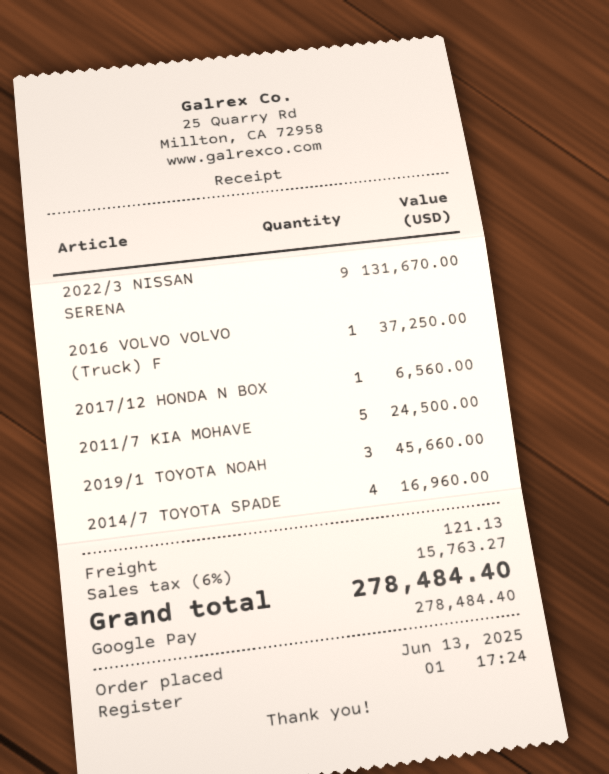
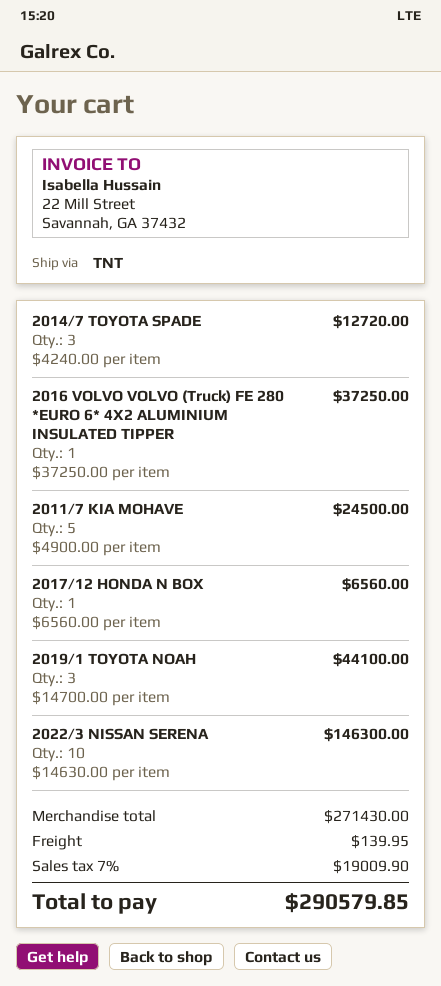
2022/3 NISSAN SERENA: 9 for 131670.00 -> 10 for 146300.00
2019/1 TOYOTA NOAH: 3 for 45660.00 -> 3 for 44100.00
2014/7 TOYOTA SPADE: 4 for 16960.00 -> 3 for 12720.00
shipping: 121.13 -> 139.95
tax: 6% = 15763.27 -> 7% = 19009.90
total: 278484.40 -> 290579.85

